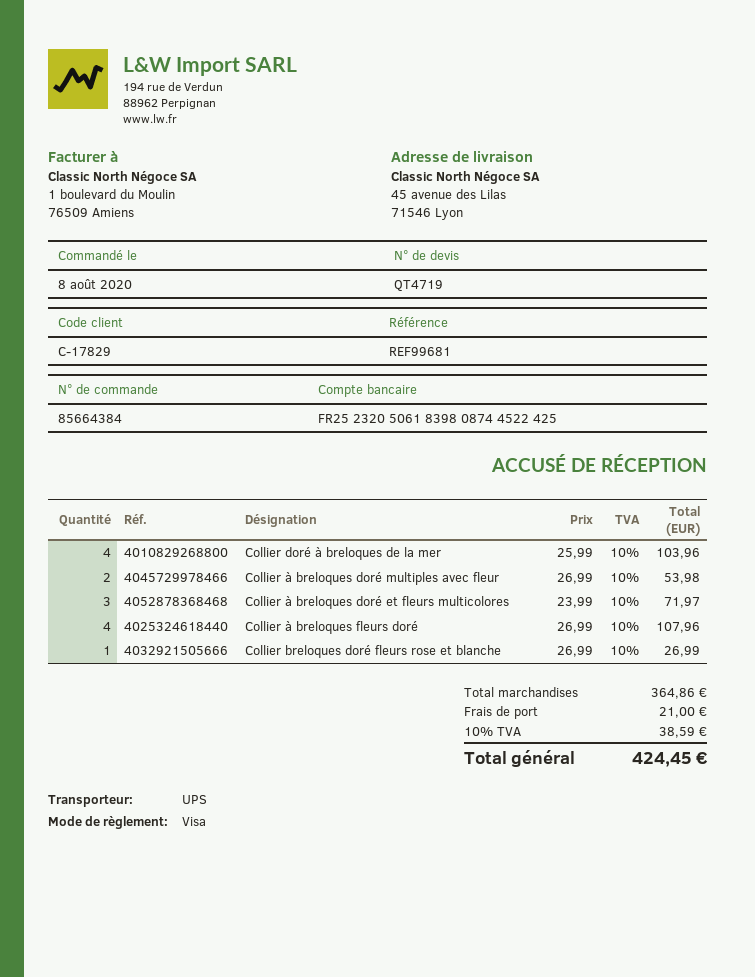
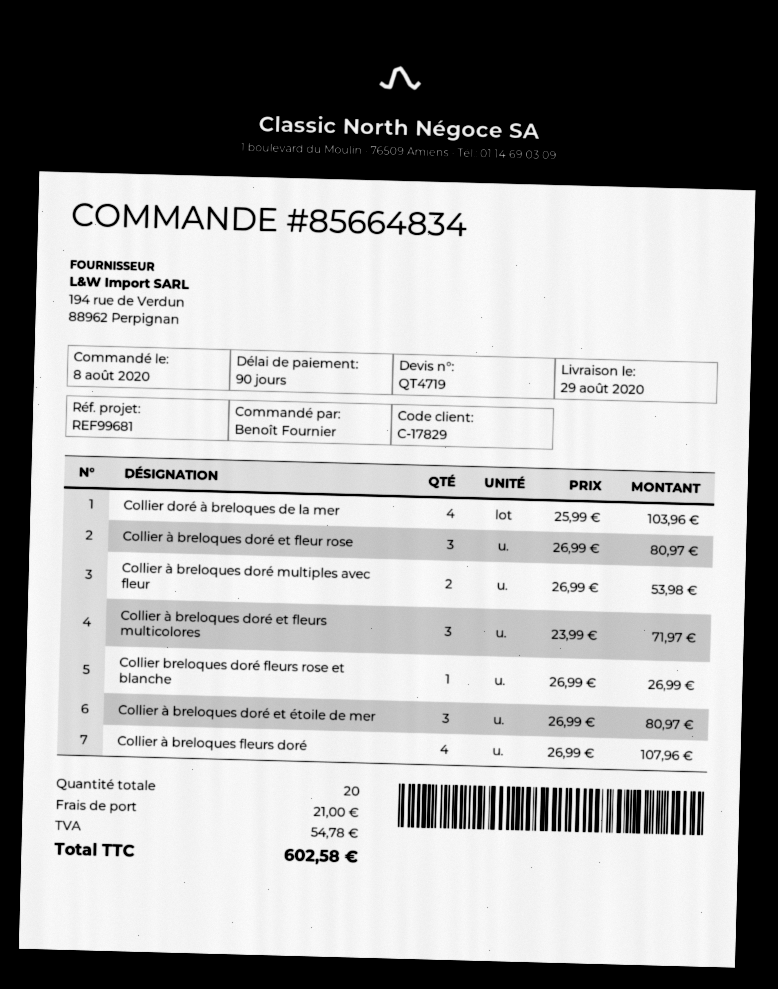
order number: 85664384 -> 85664834
Collier à breloques doré et fleur rose: none -> 3 x 26.99 = 80.97
Collier à breloques doré et étoile de mer: none -> 3 x 26.99 = 80.97
tax: 38.59 -> 54.78
total: 424.45 -> 602.58

